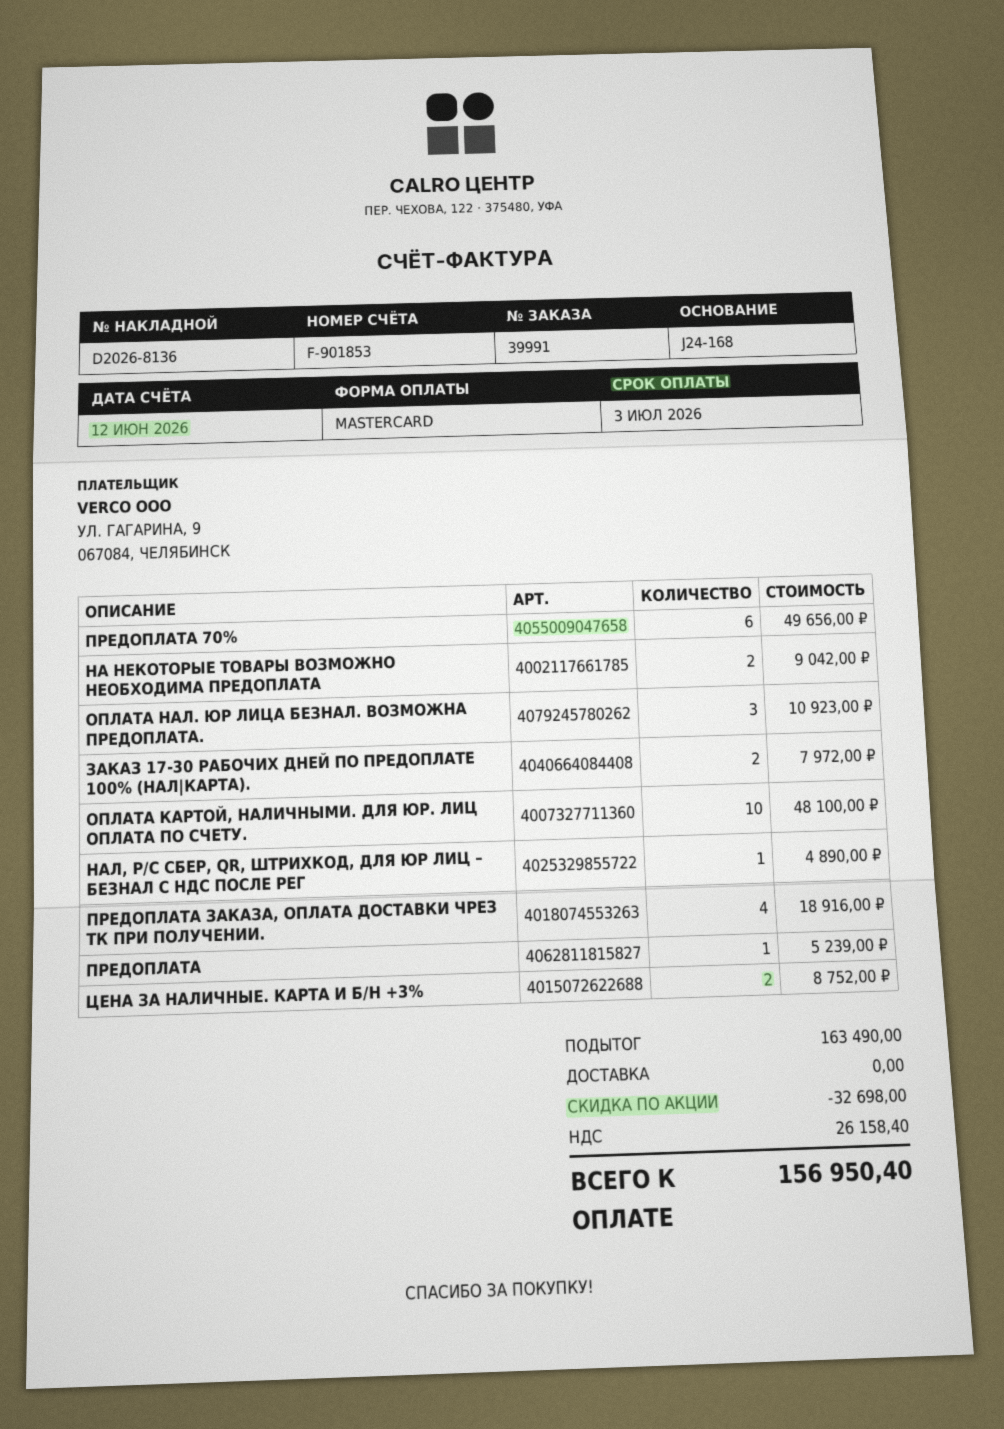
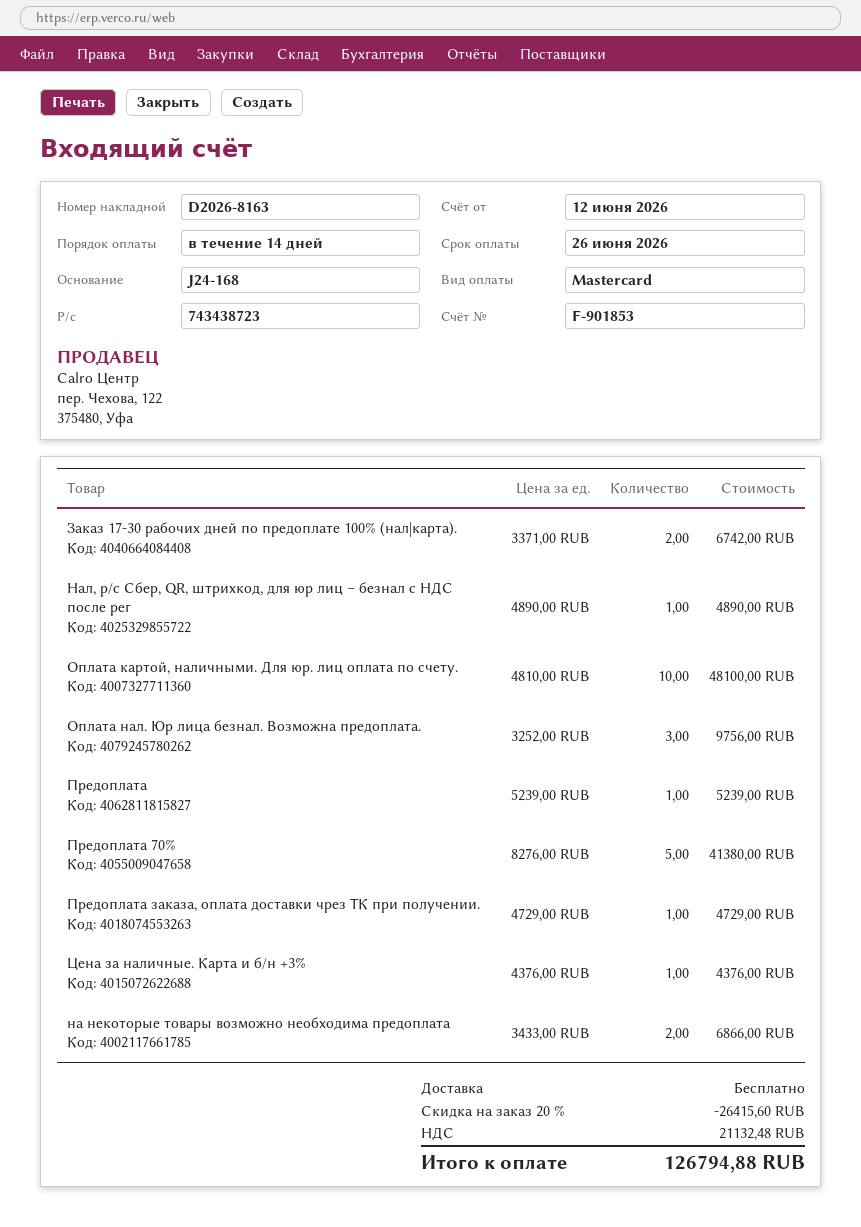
delivery note number: D2026-8136 -> D2026-8163
due date: 2026-07-03 -> 2026-06-26
ПРЕДОПЛАТА 70%: 6 for 49656.00 -> 5 for 41380.00
НА НЕКОТОРЫЕ ТОВАРЫ ВОЗМОЖНО НЕОБХОДИМА ПРЕДОПЛАТА: 2 for 9042.00 -> 2 for 6866.00
ОПЛАТА НАЛ. ЮР ЛИЦА БЕЗНАЛ. ВОЗМОЖНА ПРЕДОПЛАТА.: 3 for 10923.00 -> 3 for 9756.00
ЗАКАЗ 17-30 РАБОЧИХ ДНЕЙ ПО ПРЕДОПЛАТЕ 100% (НАЛ|КАРТА).: 2 for 7972.00 -> 2 for 6742.00
ПРЕДОПЛАТА ЗАКАЗА, ОПЛАТА ДОСТАВКИ ЧРЕЗ ТК ПРИ ПОЛУЧЕНИИ.: 4 for 18916.00 -> 1 for 4729.00
ЦЕНА ЗА НАЛИЧНЫЕ. КАРТА И Б/Н +3%: 2 for 8752.00 -> 1 for 4376.00
discount: 32698.00 -> 26415.60
tax: 26158.40 -> 21132.48
total: 156950.40 -> 126794.88

